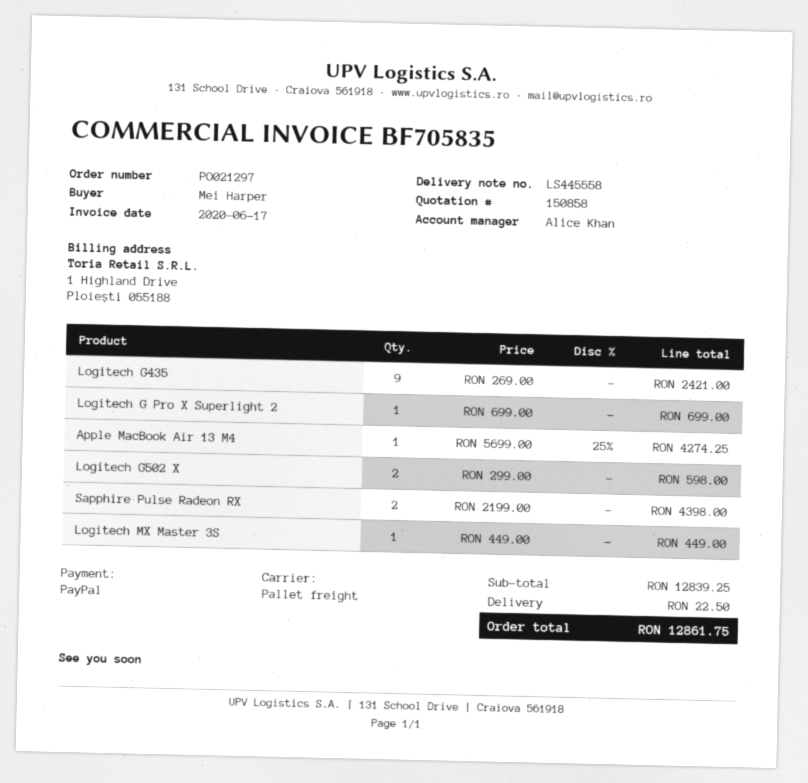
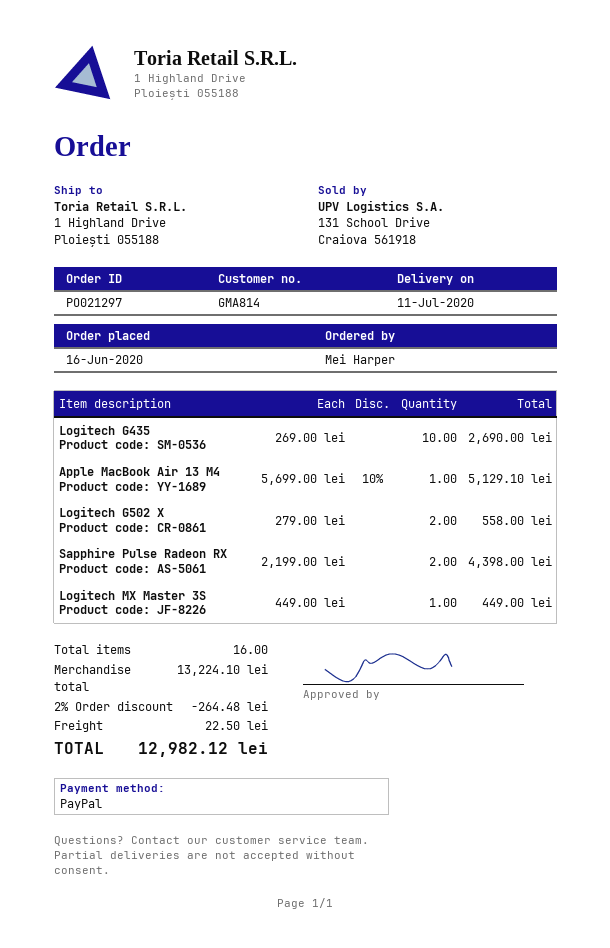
Logitech G435: 9 x 269.00 = 2421.00 -> 10 x 269.00 = 2690.00
Logitech G Pro X Superlight 2: 1 x 699.00 = 699.00 -> none
Apple MacBook Air 13 M4: 1 x 5699.00 - 25% = 4274.25 -> 1 x 5699.00 - 10% = 5129.10
Logitech G502 X: 2 x 299.00 = 598.00 -> 2 x 279.00 = 558.00
subtotal: 12839.25 -> 13224.10
discount: none -> 2% = 264.48
total: 12861.75 -> 12982.12

